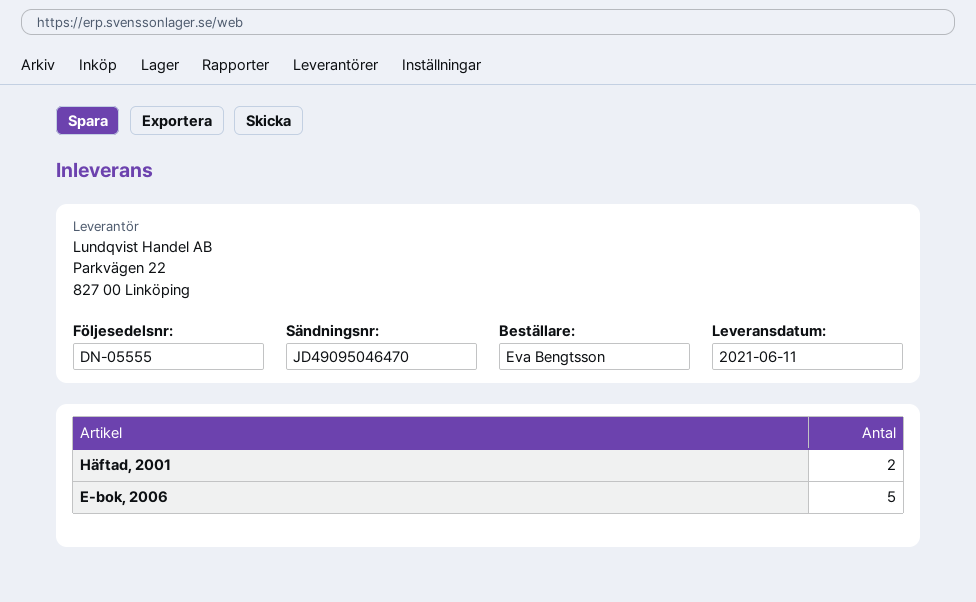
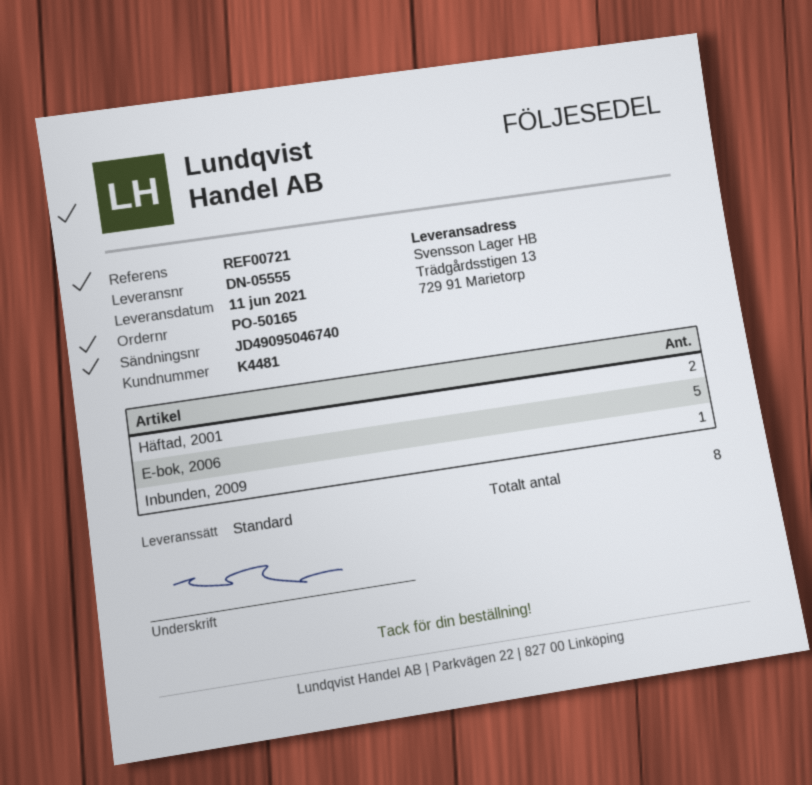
tracking number: JD49095046470 -> JD49095046740
Inbunden, 2009: none -> 1

